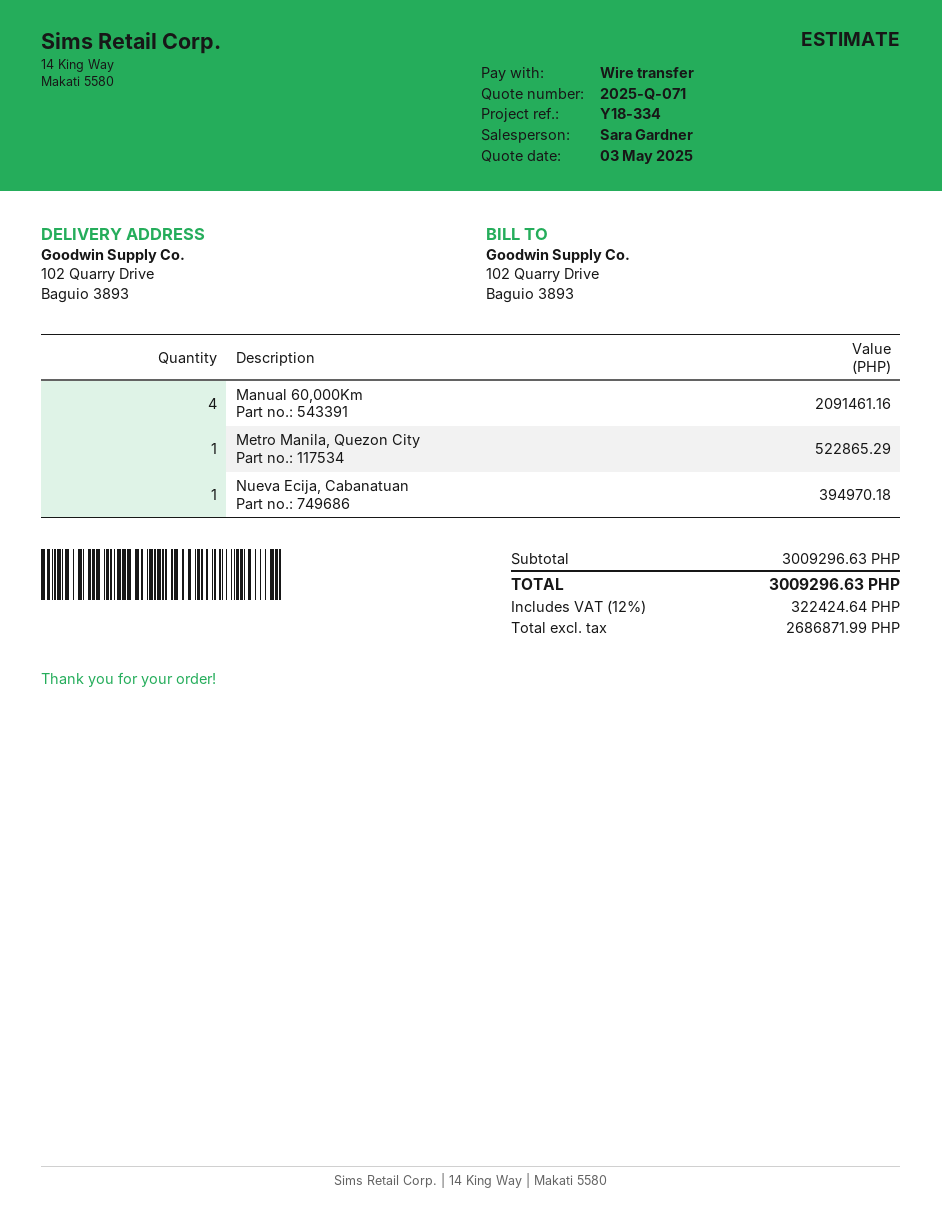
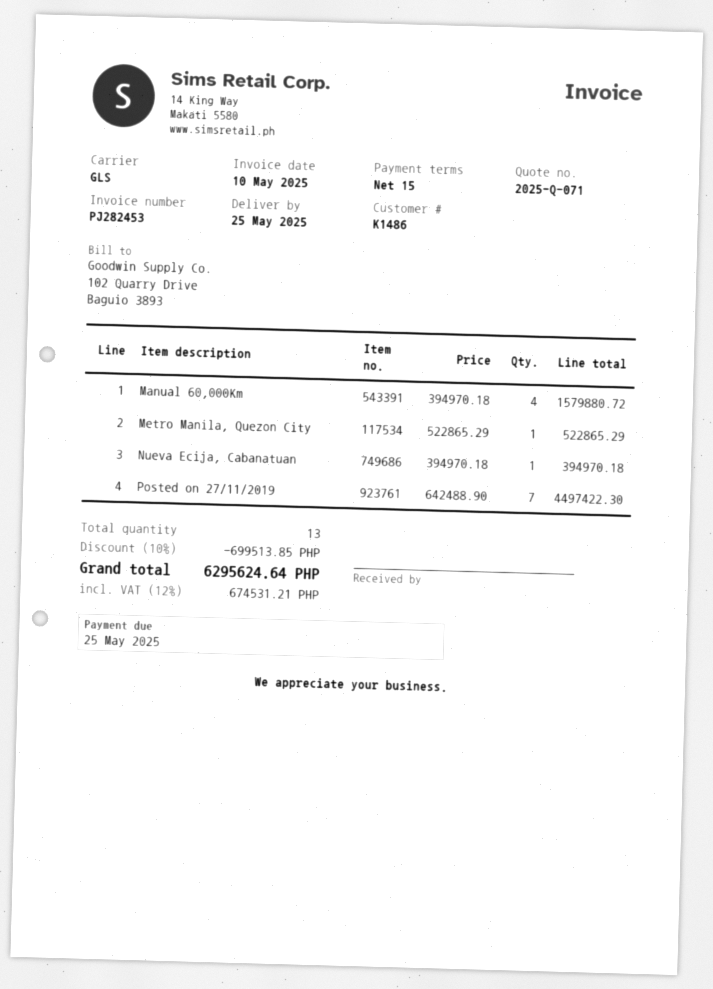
Manual 60,000Km: 4 for 2091461.16 -> 4 for 1579880.72
Posted on 27/11/2019: none -> 7 for 4497422.30
discount: none -> 10% = 699513.85
tax: 12% = 322424.64 -> 12% = 674531.21
total: 3009296.63 -> 6295624.64

